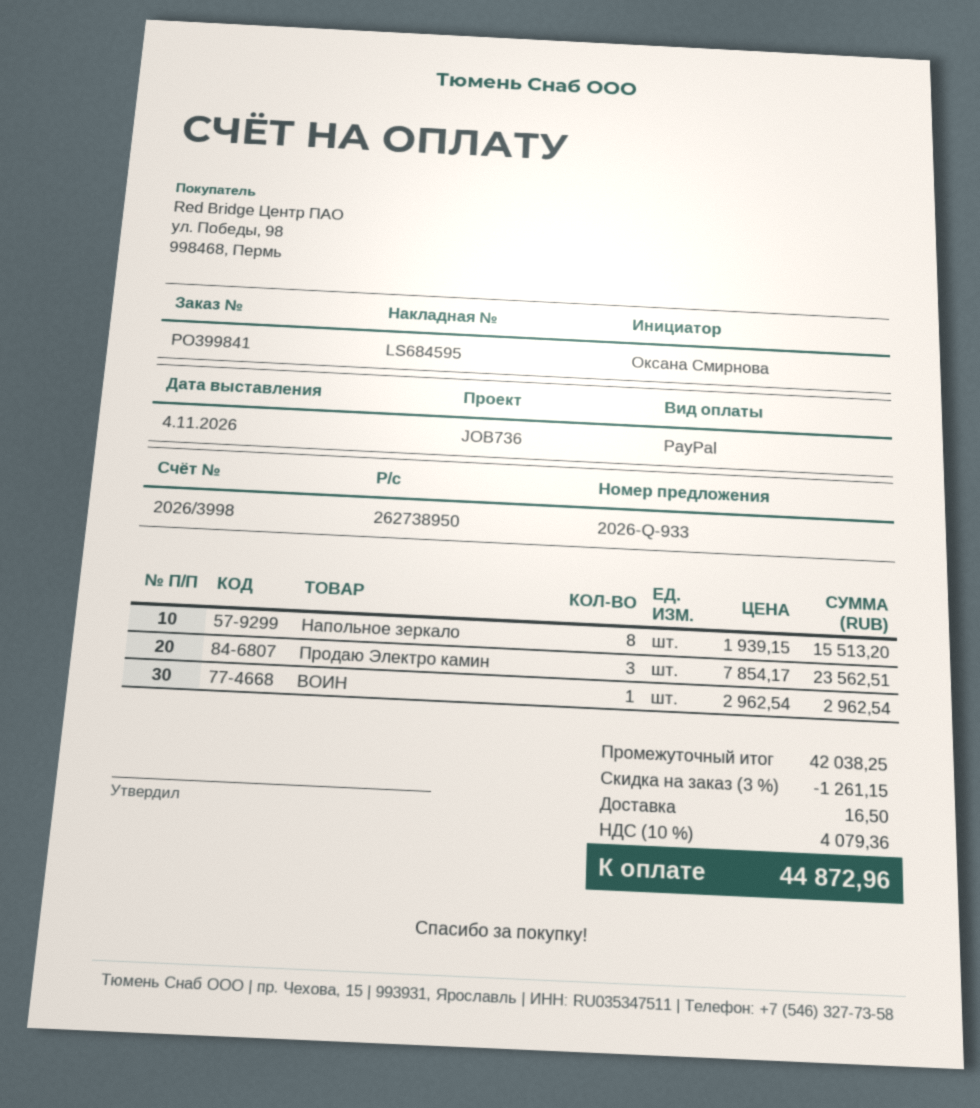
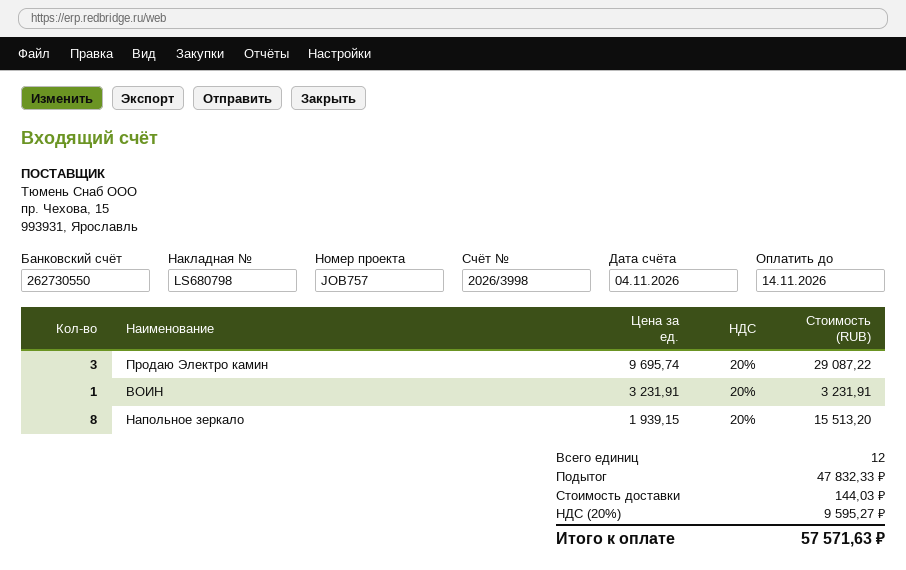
delivery note number: LS684595 -> LS680798
reference: JOB736 -> JOB757
bank account: 262738950 -> 262730550
Продаю Электро камин: 3 x 7854.17 = 23562.51 -> 3 x 9695.74 = 29087.22
ВОИН: 1 x 2962.54 = 2962.54 -> 1 x 3231.91 = 3231.91
subtotal: 42038.25 -> 47832.33
discount: 3% = 1261.15 -> none
shipping: 16.50 -> 144.03
tax: 10% = 4079.36 -> 20% = 9595.27
total: 44872.96 -> 57571.63

